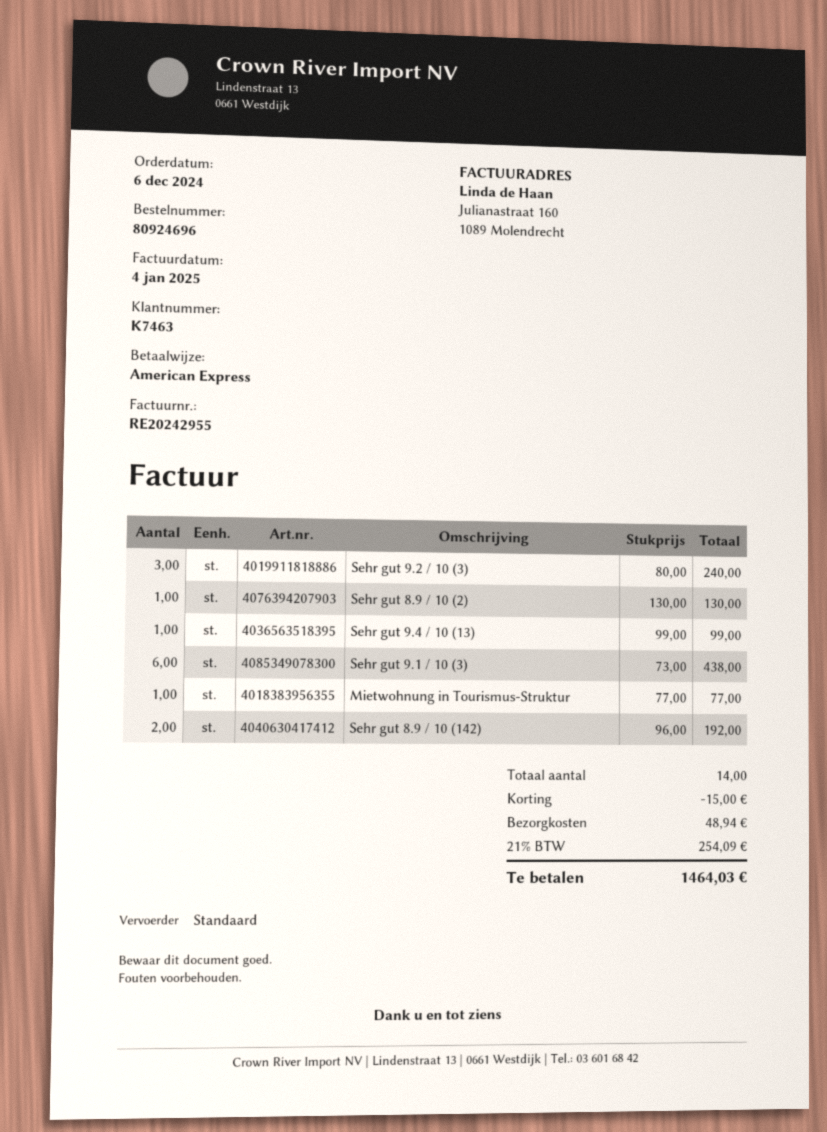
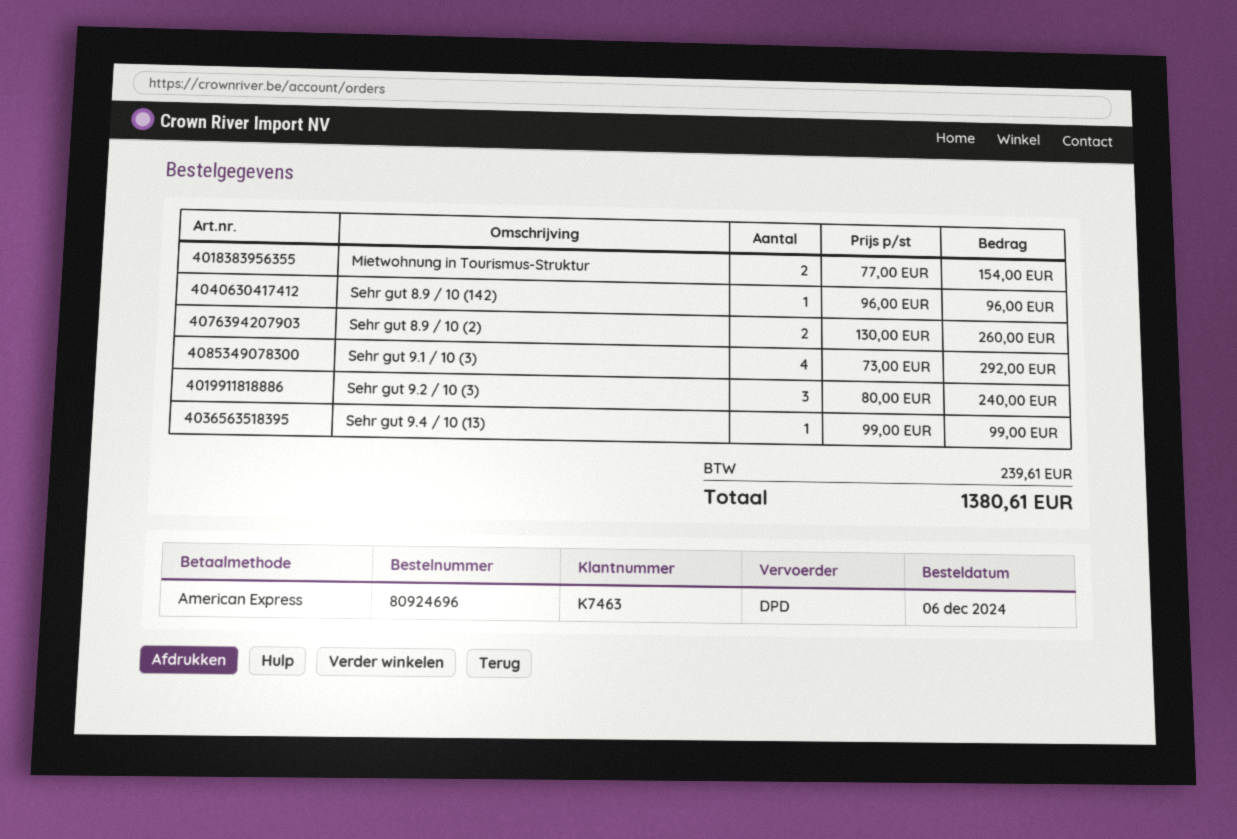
shipping method: standard -> DPD
Sehr gut 8.9 / 10 (2): 1 x 130.00 = 130.00 -> 2 x 130.00 = 260.00
Sehr gut 9.1 / 10 (3): 6 x 73.00 = 438.00 -> 4 x 73.00 = 292.00
Mietwohnung in Tourismus-Struktur: 1 x 77.00 = 77.00 -> 2 x 77.00 = 154.00
Sehr gut 8.9 / 10 (142): 2 x 96.00 = 192.00 -> 1 x 96.00 = 96.00
discount: 15.00 -> none
shipping: 48.94 -> none
tax: 254.09 -> 239.61
total: 1464.03 -> 1380.61

